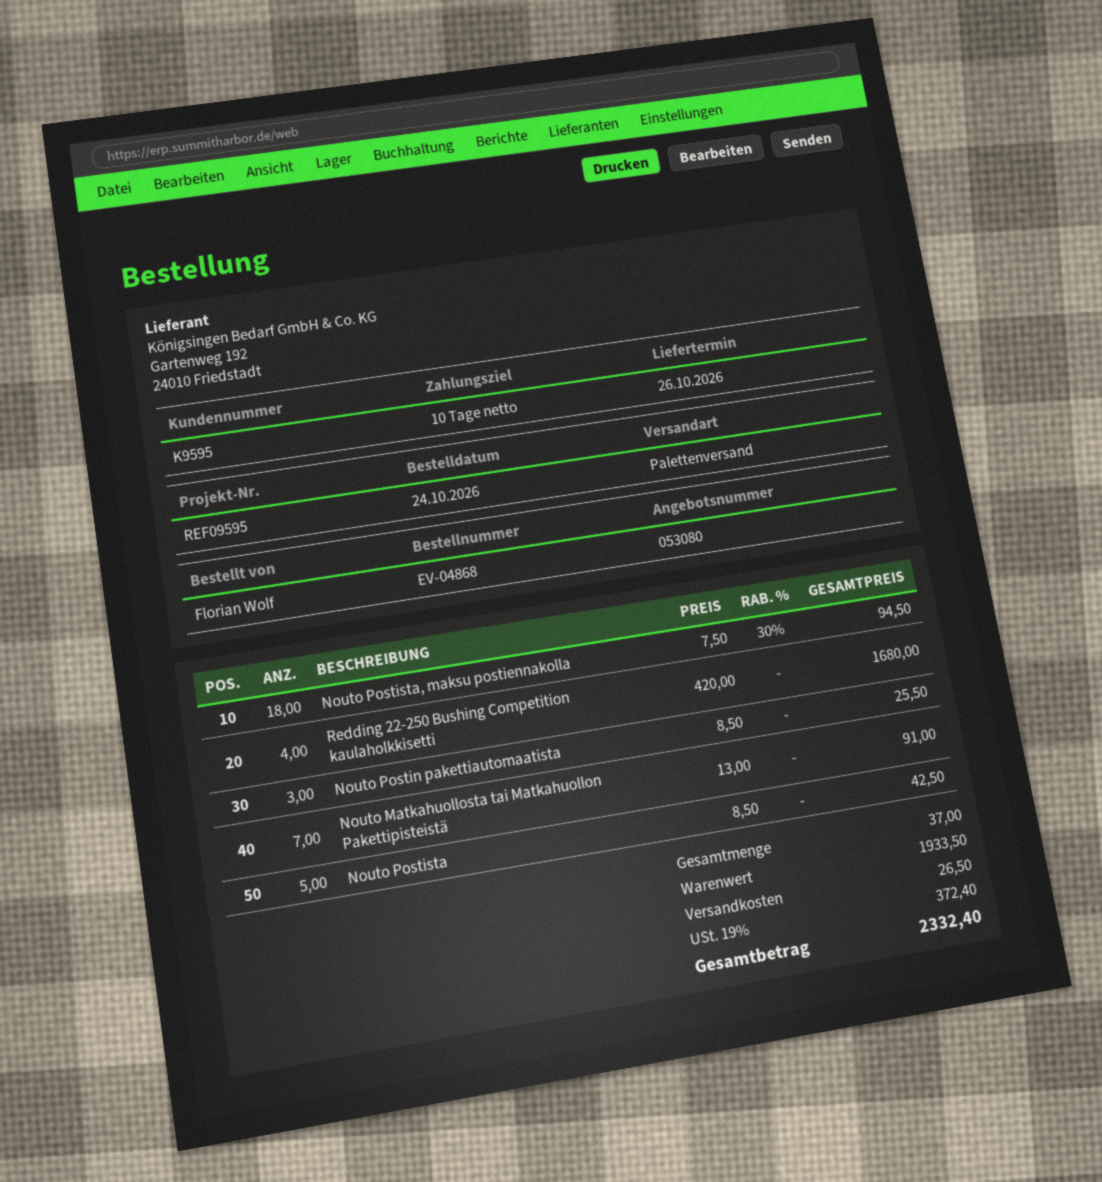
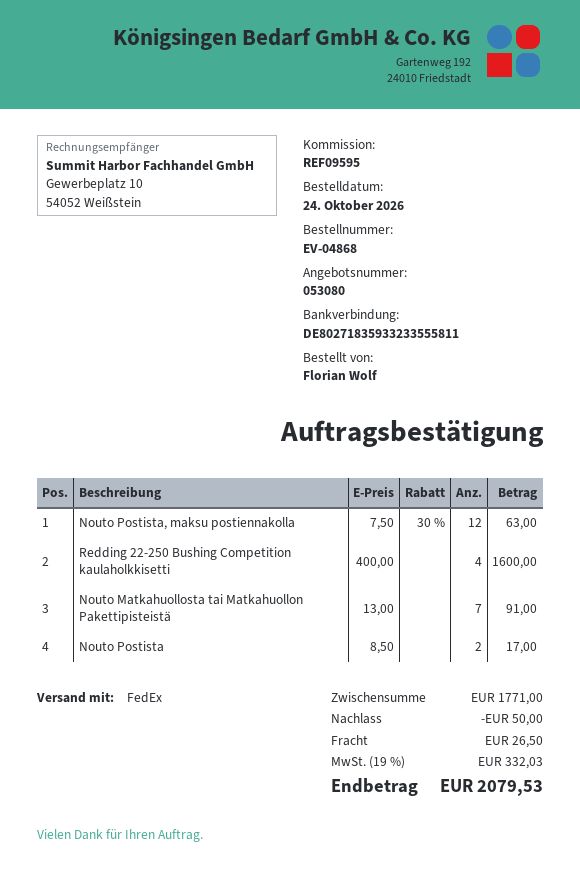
shipping method: pallet freight -> FedEx
Nouto Postista, maksu postiennakolla: 18 x 7.50 - 30% = 94.50 -> 12 x 7.50 - 30% = 63.00
Redding 22-250 Bushing Competition kaulaholkkisetti: 4 x 420.00 = 1680.00 -> 4 x 400.00 = 1600.00
Nouto Postin pakettiautomaatista: 3 x 8.50 = 25.50 -> none
Nouto Postista: 5 x 8.50 = 42.50 -> 2 x 8.50 = 17.00
subtotal: 1933.50 -> 1771.00
discount: none -> 50.00
tax: 19% = 372.40 -> 19% = 332.03
total: 2332.40 -> 2079.53

